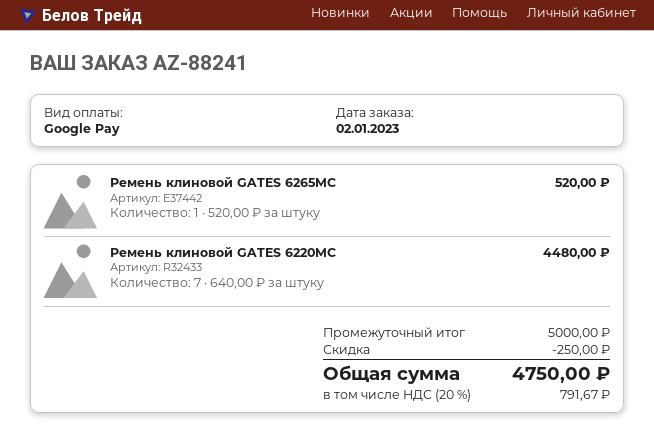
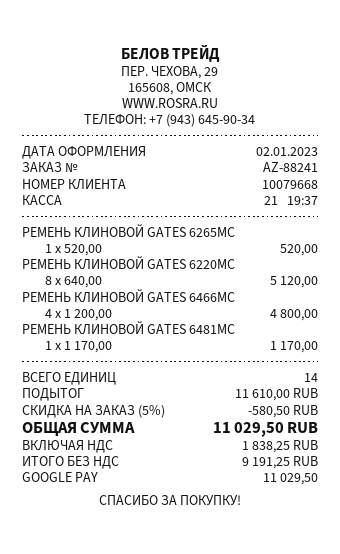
Ремень клиновой GATES 6220MC: 7 x 640.00 = 4480.00 -> 8 x 640.00 = 5120.00
РЕМЕНЬ КЛИНОВОЙ GATES 6466MC: none -> 4 x 1200.00 = 4800.00
РЕМЕНЬ КЛИНОВОЙ GATES 6481MC: none -> 1 x 1170.00 = 1170.00
subtotal: 5000.00 -> 11610.00
discount: 250.00 -> 580.50
tax: 791.67 -> 1838.25
total: 4750.00 -> 11029.50

